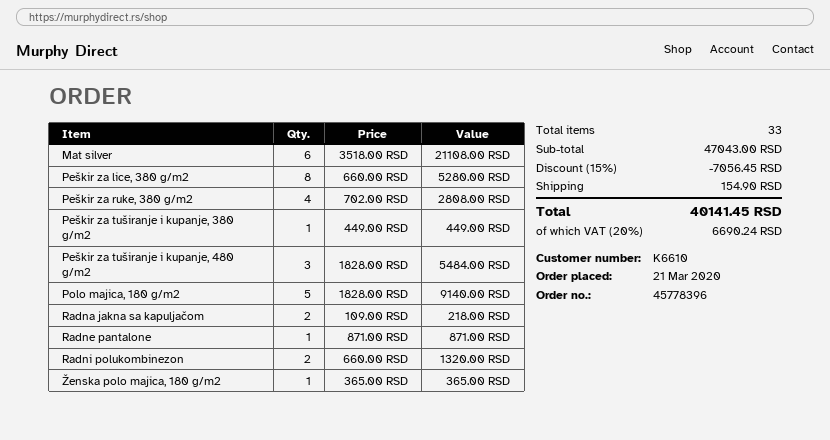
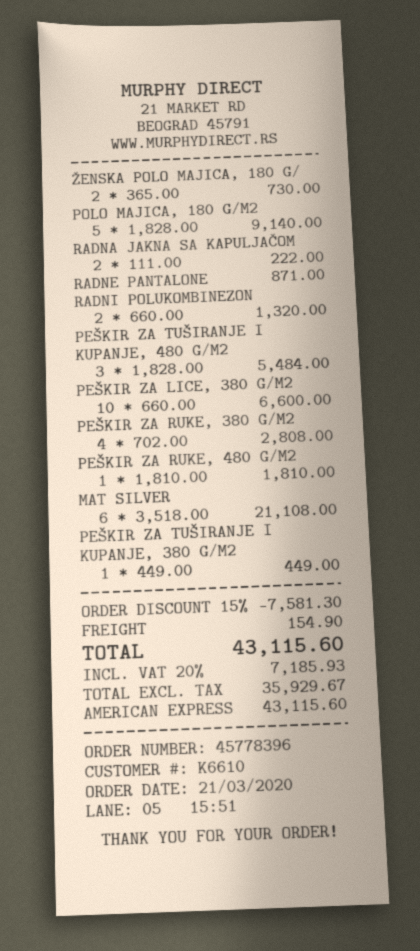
Peškir za lice, 380 g/m2: 8 x 660.00 = 5280.00 -> 10 x 660.00 = 6600.00
Radna jakna sa kapuljačom: 2 x 109.00 = 218.00 -> 2 x 111.00 = 222.00
Ženska polo majica, 180 g/m2: 1 x 365.00 = 365.00 -> 2 x 365.00 = 730.00
PEŠKIR ZA RUKE, 480 G/M2: none -> 1 x 1810.00 = 1810.00
discount: 15% = 7056.45 -> 15% = 7581.30
tax: 20% = 6690.24 -> 20% = 7185.93
total: 40141.45 -> 43115.60

